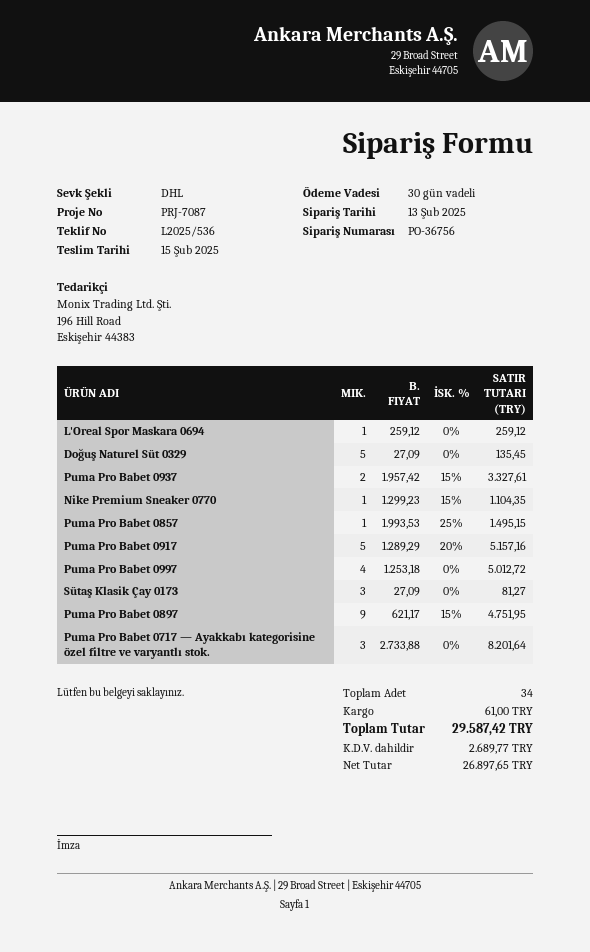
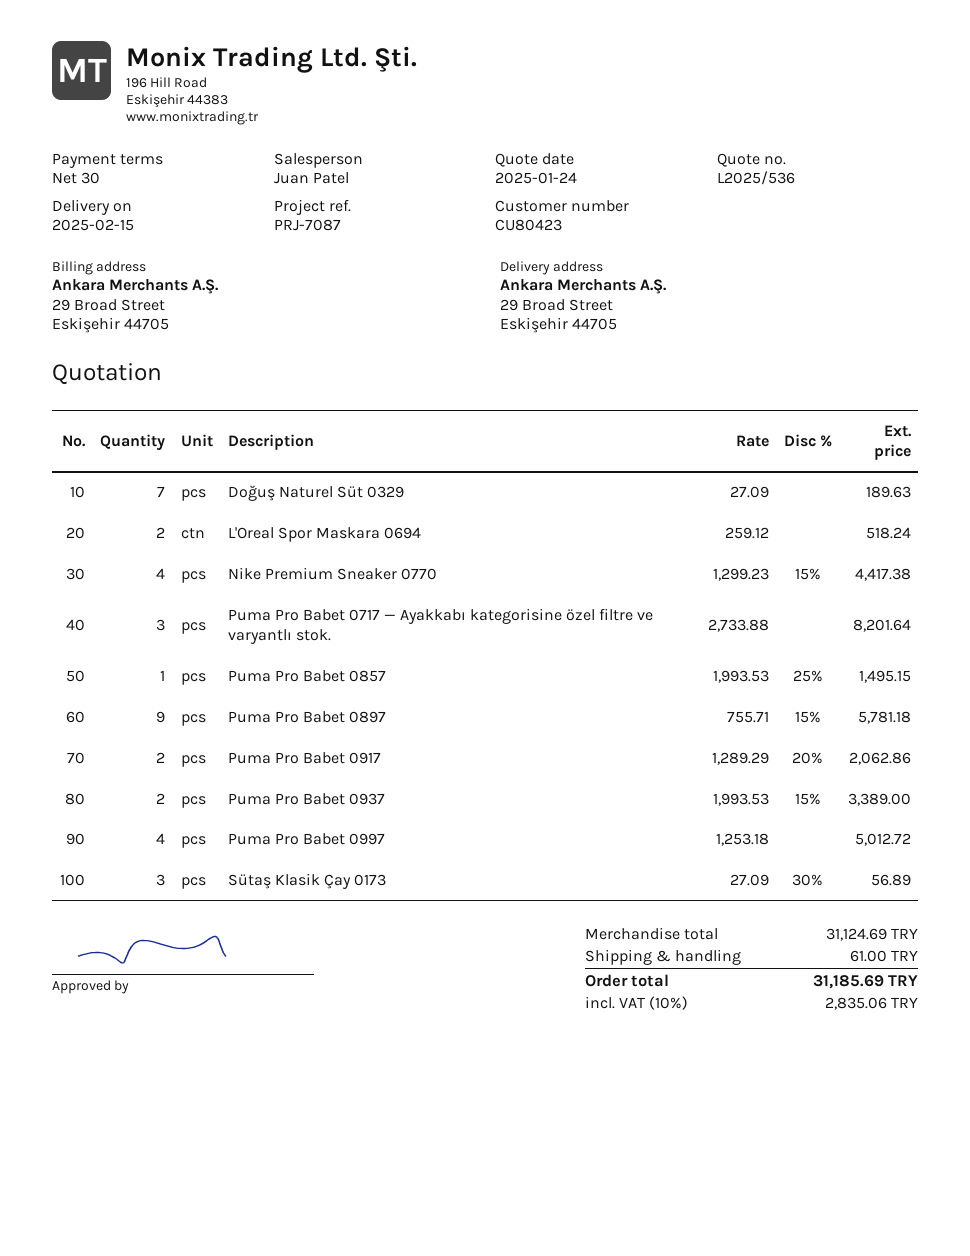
L'Oreal Spor Maskara 0694: 1 x 259.12 = 259.12 -> 2 x 259.12 = 518.24
Doğuş Naturel Süt 0329: 5 x 27.09 = 135.45 -> 7 x 27.09 = 189.63
Puma Pro Babet 0937: 2 x 1957.42 - 15% = 3327.61 -> 2 x 1993.53 - 15% = 3389.00
Nike Premium Sneaker 0770: 1 x 1299.23 - 15% = 1104.35 -> 4 x 1299.23 - 15% = 4417.38
Puma Pro Babet 0917: 5 x 1289.29 - 20% = 5157.16 -> 2 x 1289.29 - 20% = 2062.86
Sütaş Klasik Çay 0173: 3 x 27.09 = 81.27 -> 3 x 27.09 - 30% = 56.89
Puma Pro Babet 0897: 9 x 621.17 - 15% = 4751.95 -> 9 x 755.71 - 15% = 5781.18
tax: 2689.77 -> 2835.06
total: 29587.42 -> 31185.69

